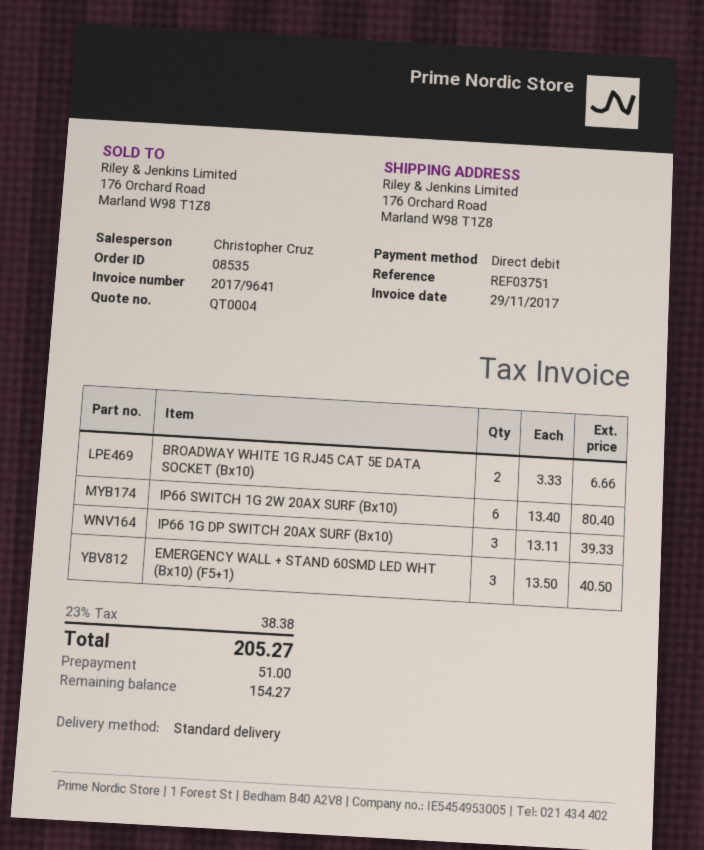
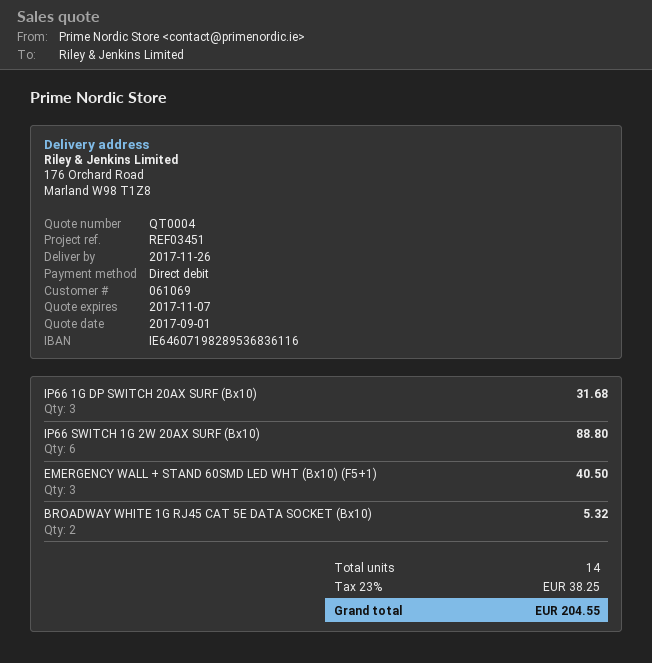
reference: REF03751 -> REF03451
BROADWAY WHITE 1G RJ45 CAT 5E DATA SOCKET (Bx10): 2 for 6.66 -> 2 for 5.32
IP66 SWITCH 1G 2W 20AX SURF (Bx10): 6 for 80.40 -> 6 for 88.80
IP66 1G DP SWITCH 20AX SURF (Bx10): 3 for 39.33 -> 3 for 31.68
tax: 23% = 38.38 -> 23% = 38.25
total: 205.27 -> 204.55

